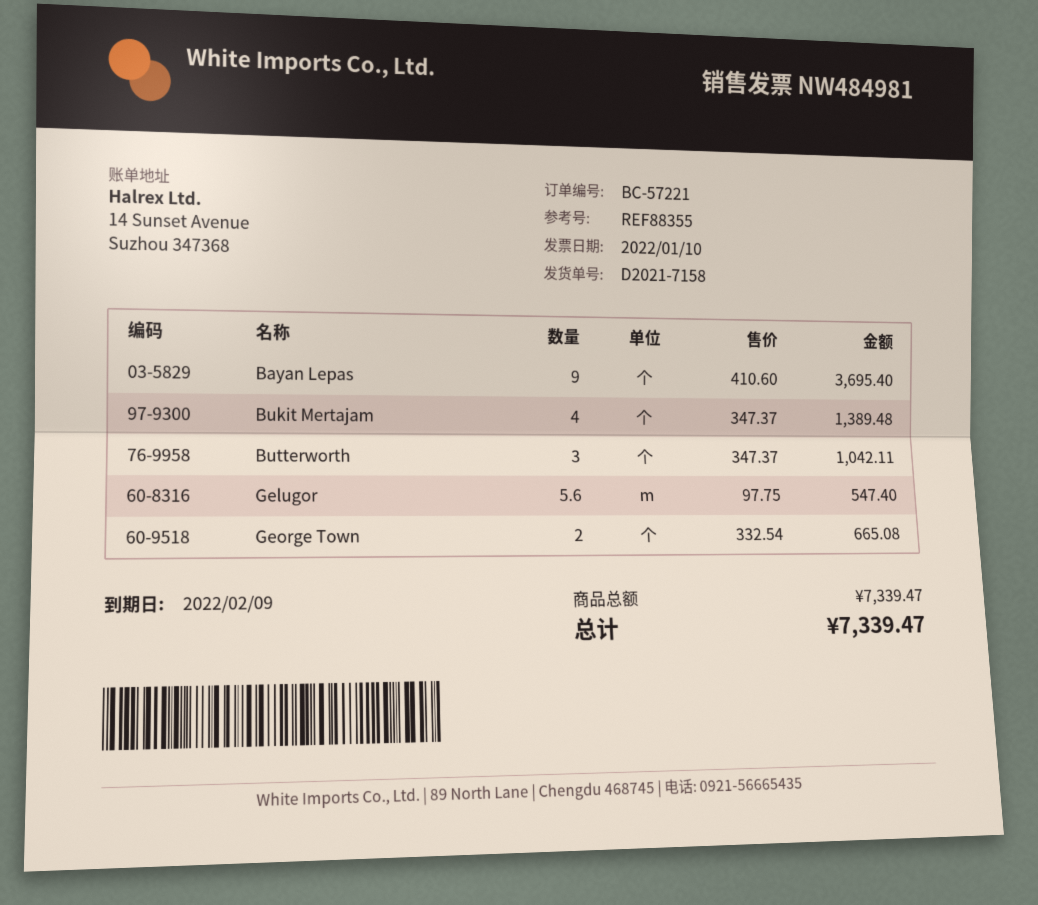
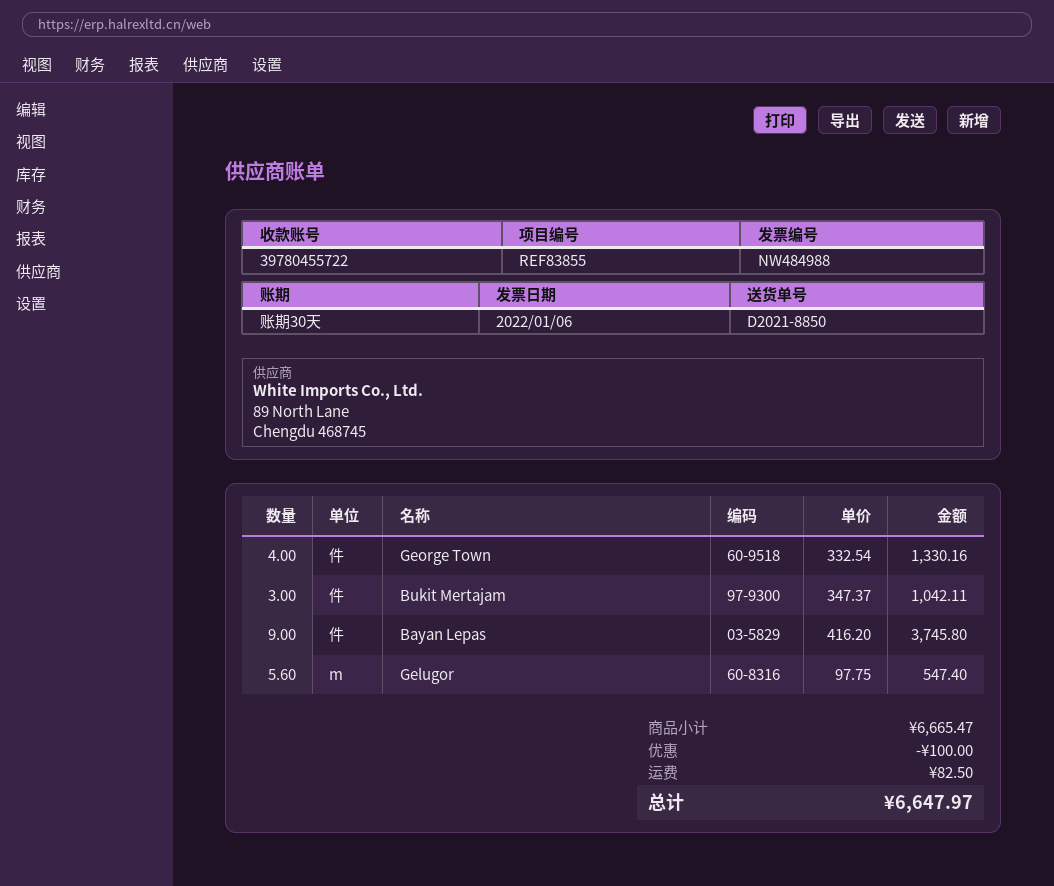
delivery note number: D2021-7158 -> D2021-8850
invoice number: NW484981 -> NW484988
invoice date: 2022-01-10 -> 2022-01-06
reference: REF88355 -> REF83855
Bayan Lepas: 9 x 410.60 = 3695.40 -> 9 x 416.20 = 3745.80
Bukit Mertajam: 4 x 347.37 = 1389.48 -> 3 x 347.37 = 1042.11
Butterworth: 3 x 347.37 = 1042.11 -> none
George Town: 2 x 332.54 = 665.08 -> 4 x 332.54 = 1330.16
subtotal: 7339.47 -> 6665.47
discount: none -> 100.00
shipping: none -> 82.50
total: 7339.47 -> 6647.97

